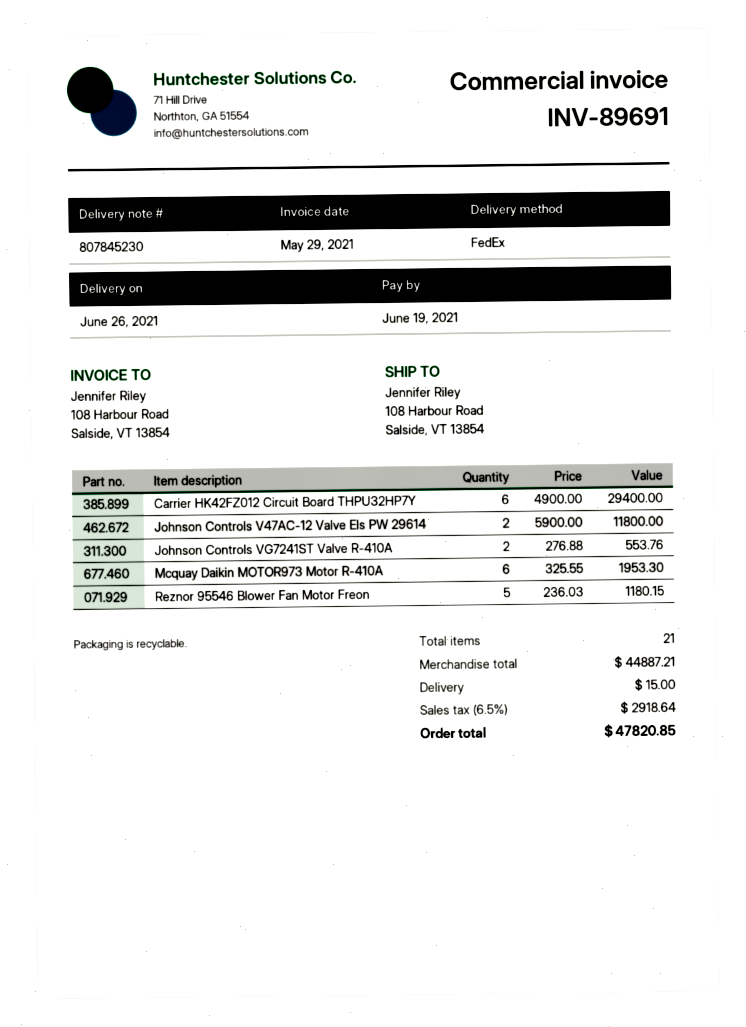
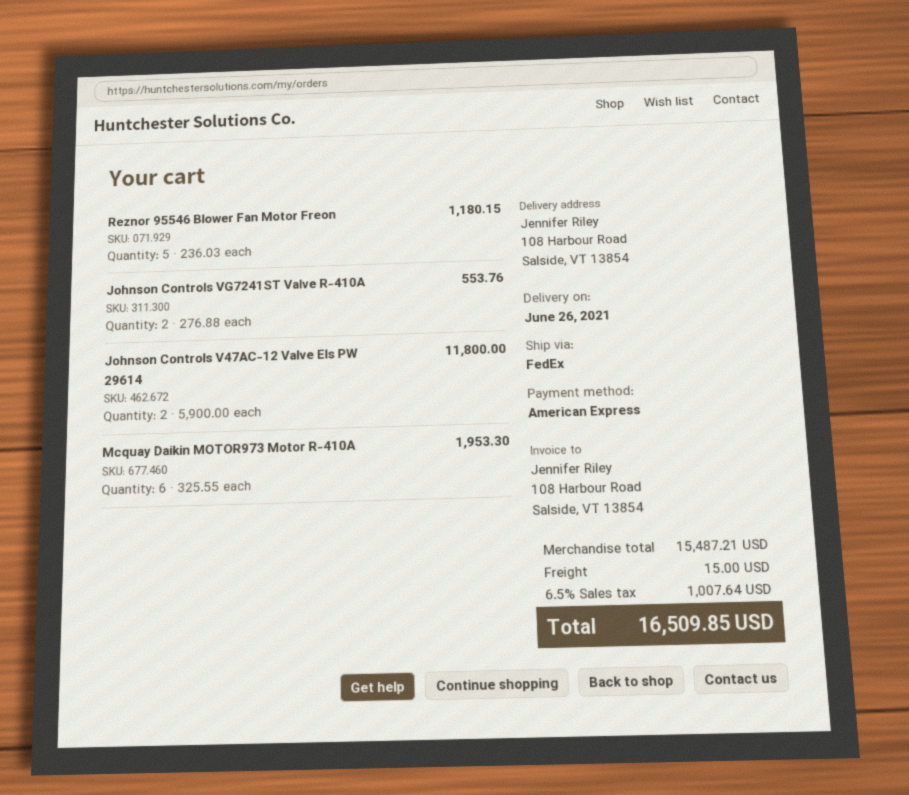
Carrier HK42FZ012 Circuit Board THPU32HP7Y: 6 x 4900.00 = 29400.00 -> none
subtotal: 44887.21 -> 15487.21
tax: 6.5% = 2918.64 -> 6.5% = 1007.64
total: 47820.85 -> 16509.85

